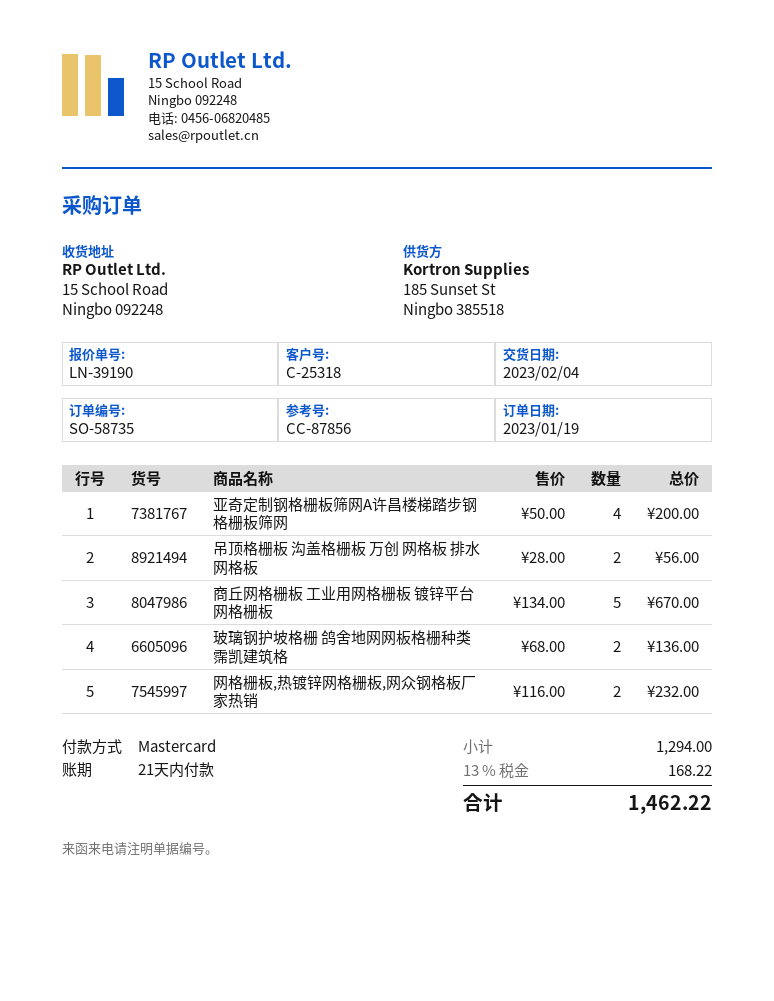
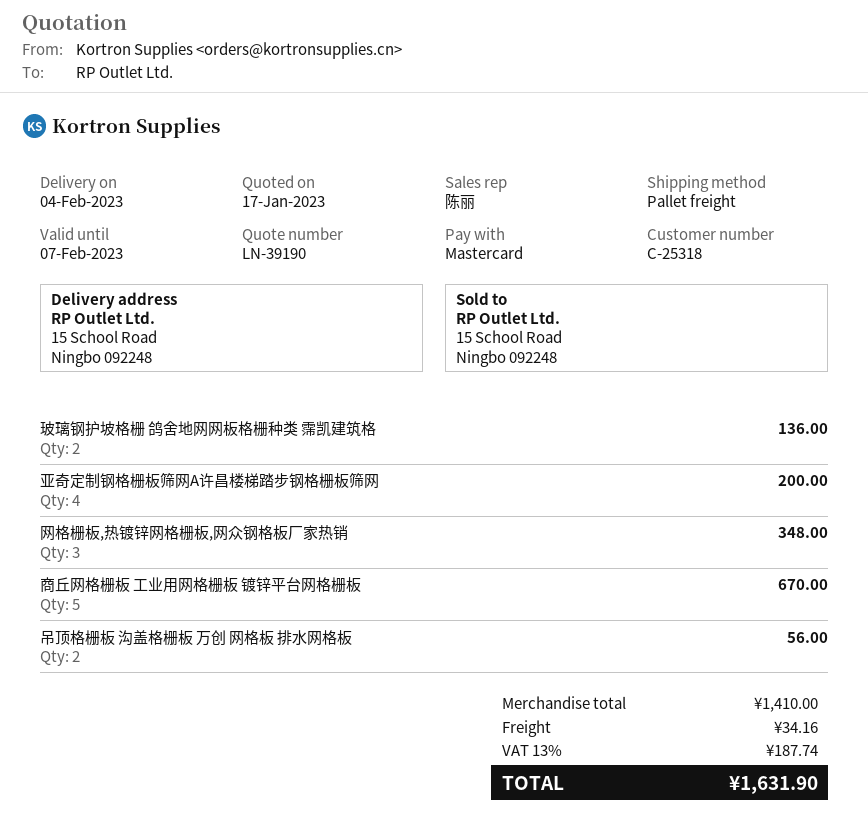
网格栅板,热镀锌网格栅板,网众钢格板厂家热销: 2 for 232.00 -> 3 for 348.00
subtotal: 1294.00 -> 1410.00
shipping: none -> 34.16
tax: 13% = 168.22 -> 13% = 187.74
total: 1462.22 -> 1631.90

